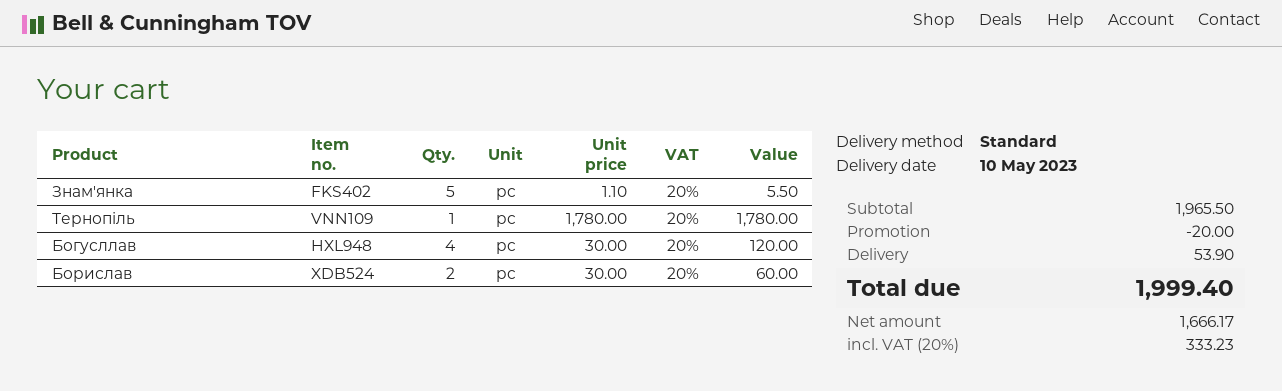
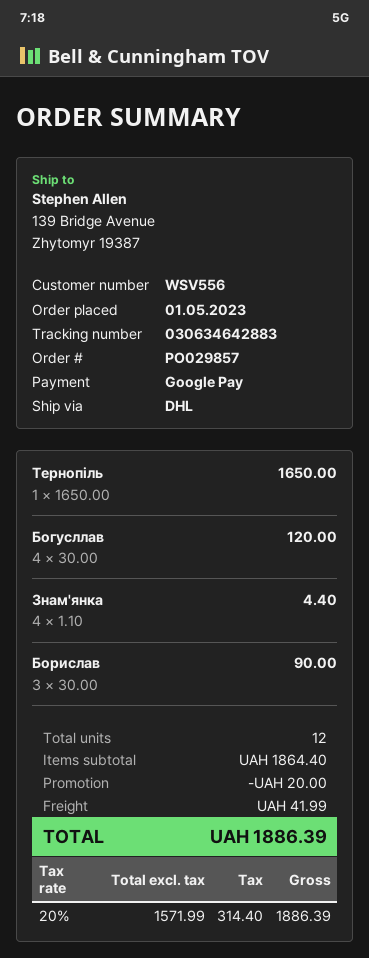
shipping method: standard -> DHL
Знам'янка: 5 x 1.10 = 5.50 -> 4 x 1.10 = 4.40
Тернопіль: 1 x 1780.00 = 1780.00 -> 1 x 1650.00 = 1650.00
Борислав: 2 x 30.00 = 60.00 -> 3 x 30.00 = 90.00
subtotal: 1965.50 -> 1864.40
shipping: 53.90 -> 41.99
net: 1666.17 -> 1571.99
tax: 20% = 333.23 -> 20% = 314.40
total: 1999.40 -> 1886.39

